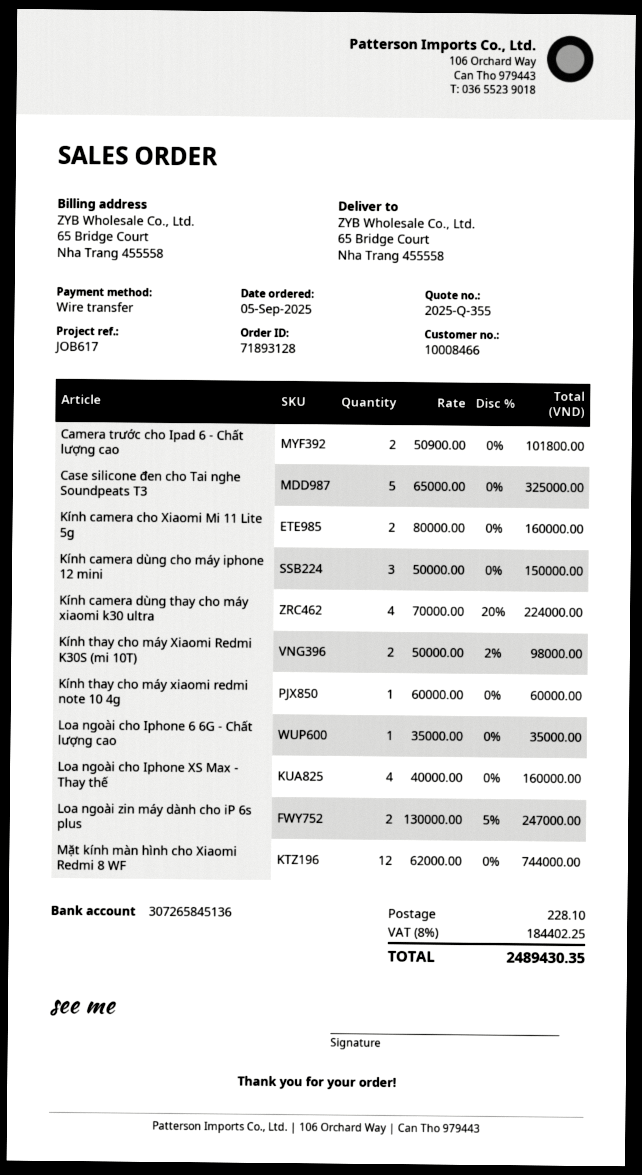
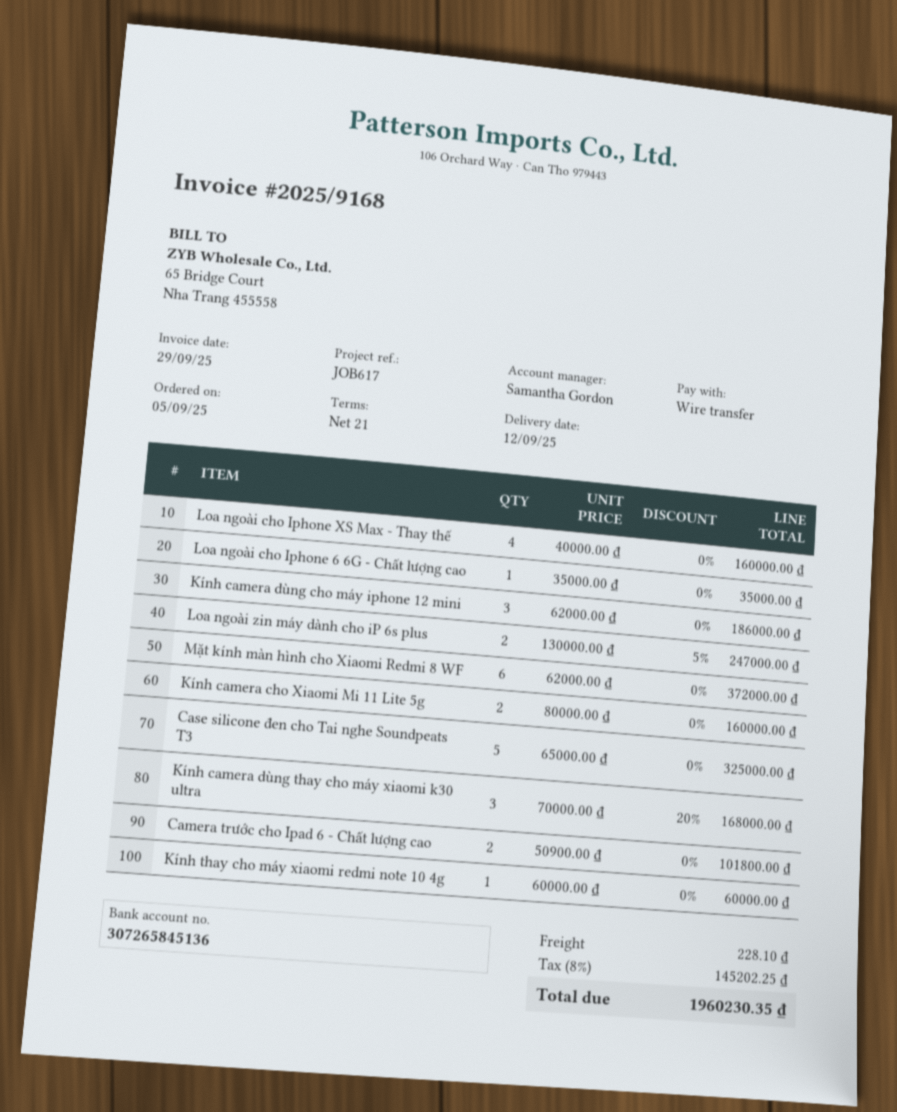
Kính camera dùng cho máy iphone 12 mini: 3 x 50000.00 = 150000.00 -> 3 x 62000.00 = 186000.00
Kính camera dùng thay cho máy xiaomi k30 ultra: 4 x 70000.00 - 20% = 224000.00 -> 3 x 70000.00 - 20% = 168000.00
Kính thay cho máy Xiaomi Redmi K30S (mi 10T): 2 x 50000.00 - 2% = 98000.00 -> none
Mặt kính màn hình cho Xiaomi Redmi 8 WF: 12 x 62000.00 = 744000.00 -> 6 x 62000.00 = 372000.00
tax: 8% = 184402.25 -> 8% = 145202.25
total: 2489430.35 -> 1960230.35

